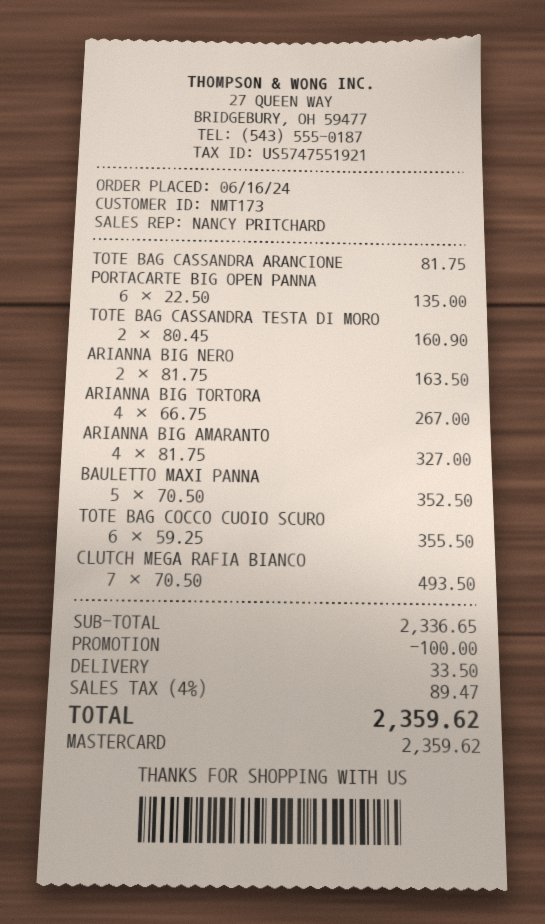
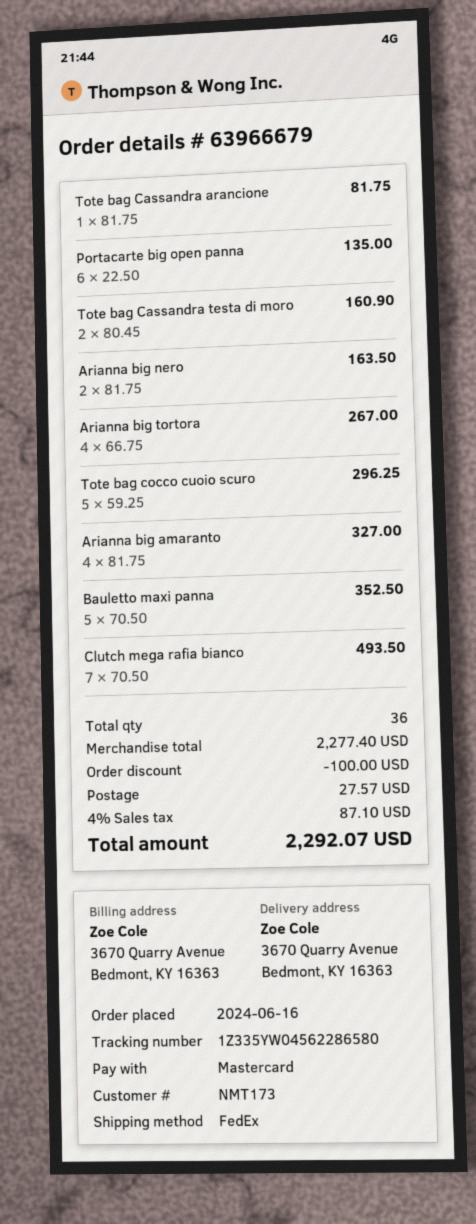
TOTE BAG COCCO CUOIO SCURO: 6 x 59.25 = 355.50 -> 5 x 59.25 = 296.25
subtotal: 2336.65 -> 2277.40
shipping: 33.50 -> 27.57
tax: 4% = 89.47 -> 4% = 87.10
total: 2359.62 -> 2292.07

